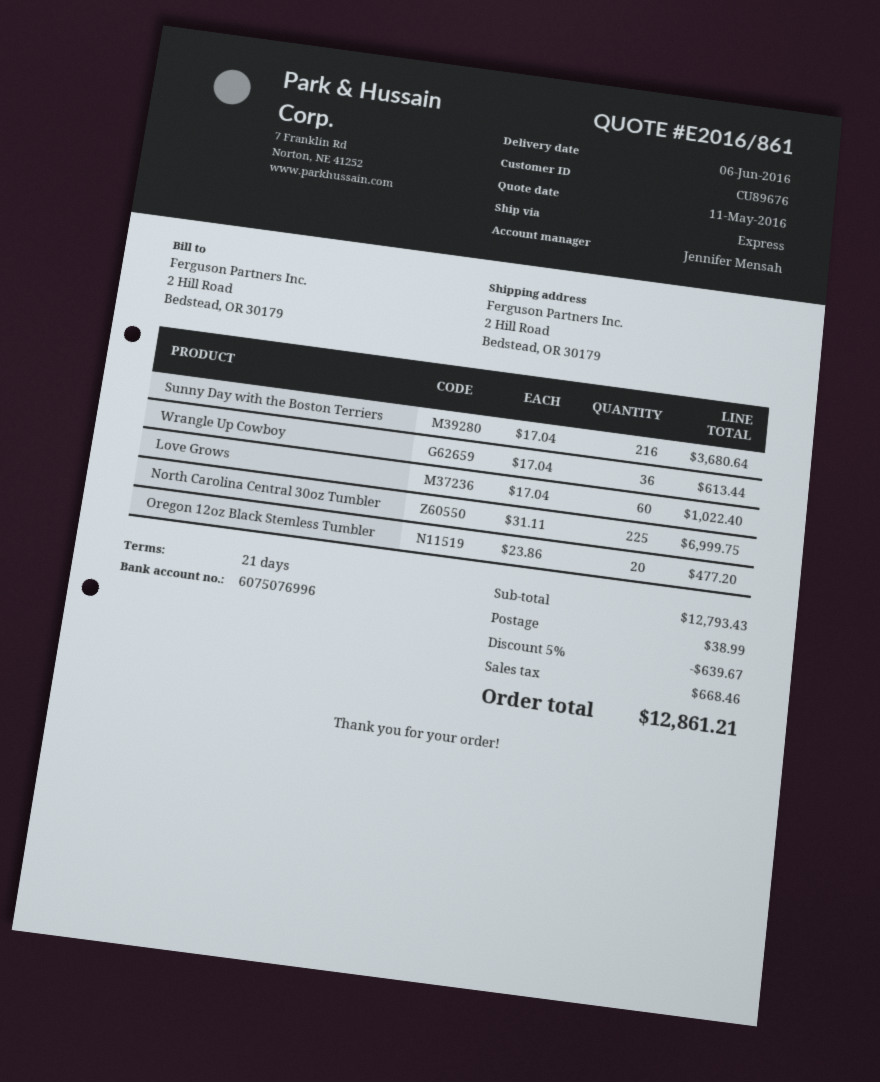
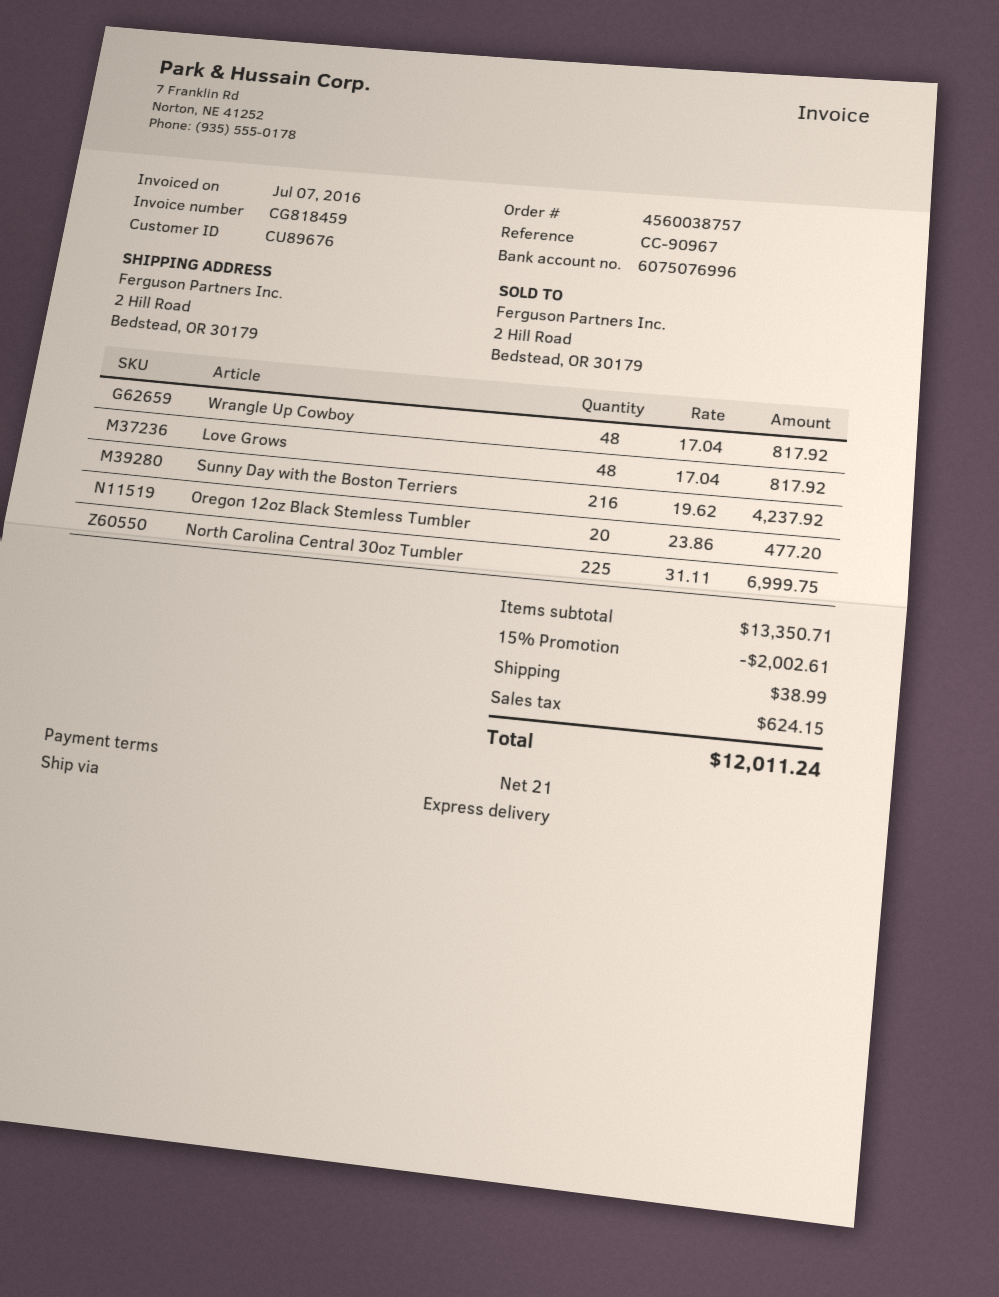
Sunny Day with the Boston Terriers: 216 x 17.04 = 3680.64 -> 216 x 19.62 = 4237.92
Wrangle Up Cowboy: 36 x 17.04 = 613.44 -> 48 x 17.04 = 817.92
Love Grows: 60 x 17.04 = 1022.40 -> 48 x 17.04 = 817.92
subtotal: 12793.43 -> 13350.71
discount: 5% = 639.67 -> 15% = 2002.61
tax: 668.46 -> 624.15
total: 12861.21 -> 12011.24

